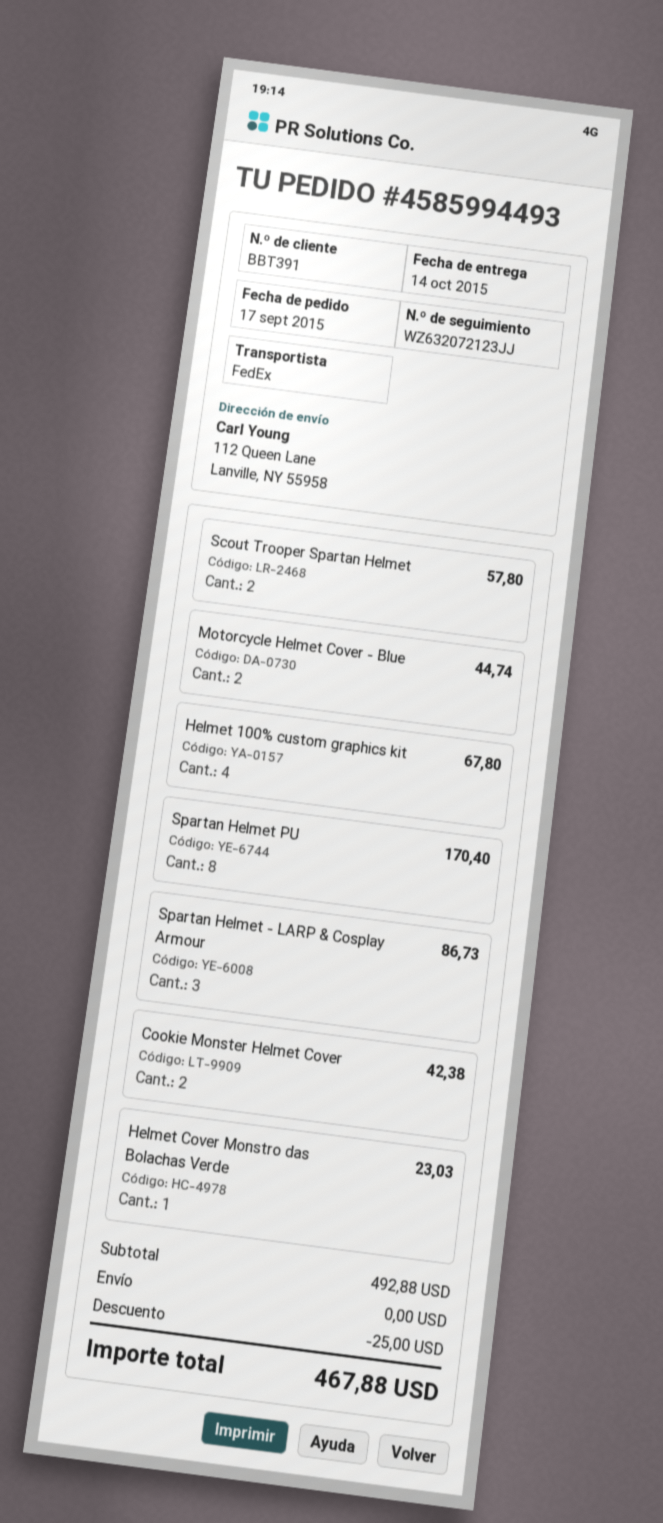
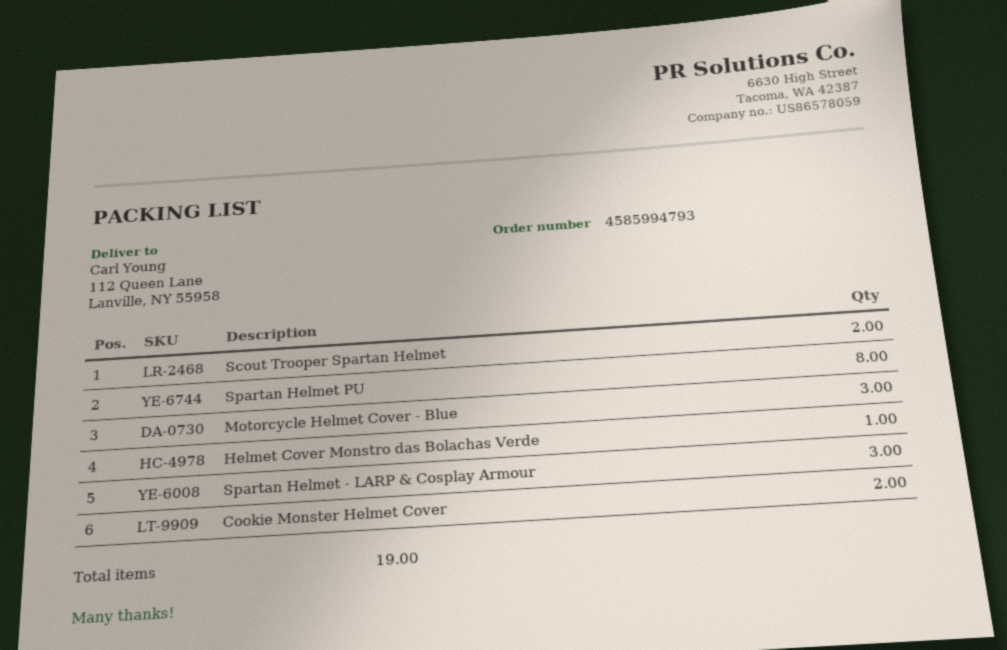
order number: 4585994493 -> 4585994793
Motorcycle Helmet Cover - Blue: 2 -> 3
Helmet 100% custom graphics kit: 4 -> none

